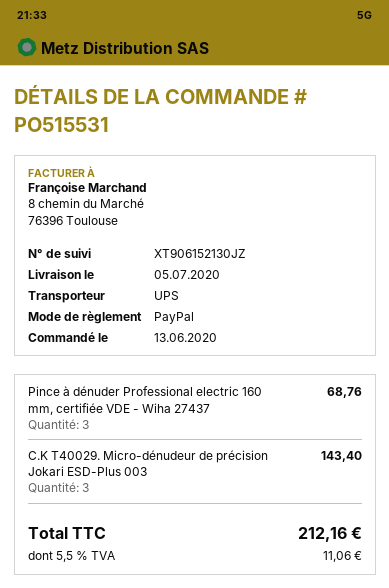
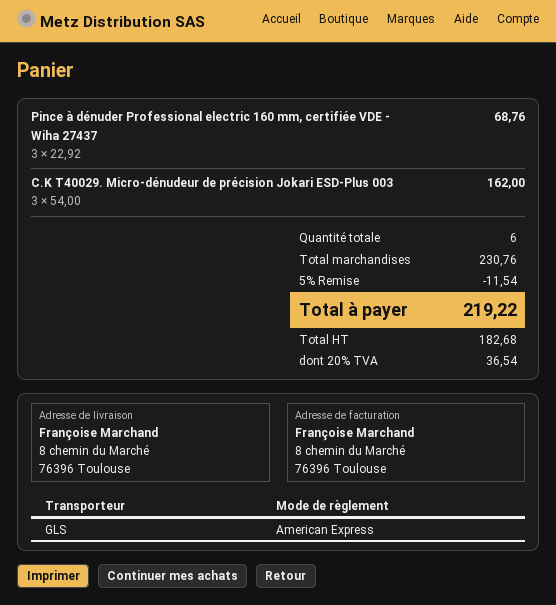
payment method: PayPal -> American Express
shipping method: UPS -> GLS
C.K T40029. Micro-dénudeur de précision Jokari ESD-Plus 003: 3 for 143.40 -> 3 for 162.00
discount: none -> 5% = 11.54
tax: 5.5% = 11.06 -> 20% = 36.54
total: 212.16 -> 219.22

